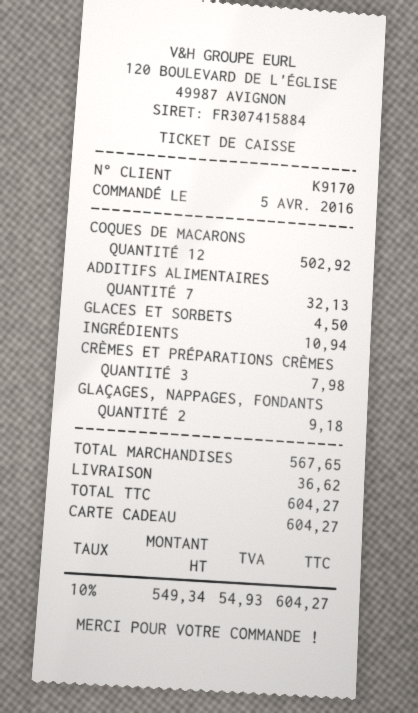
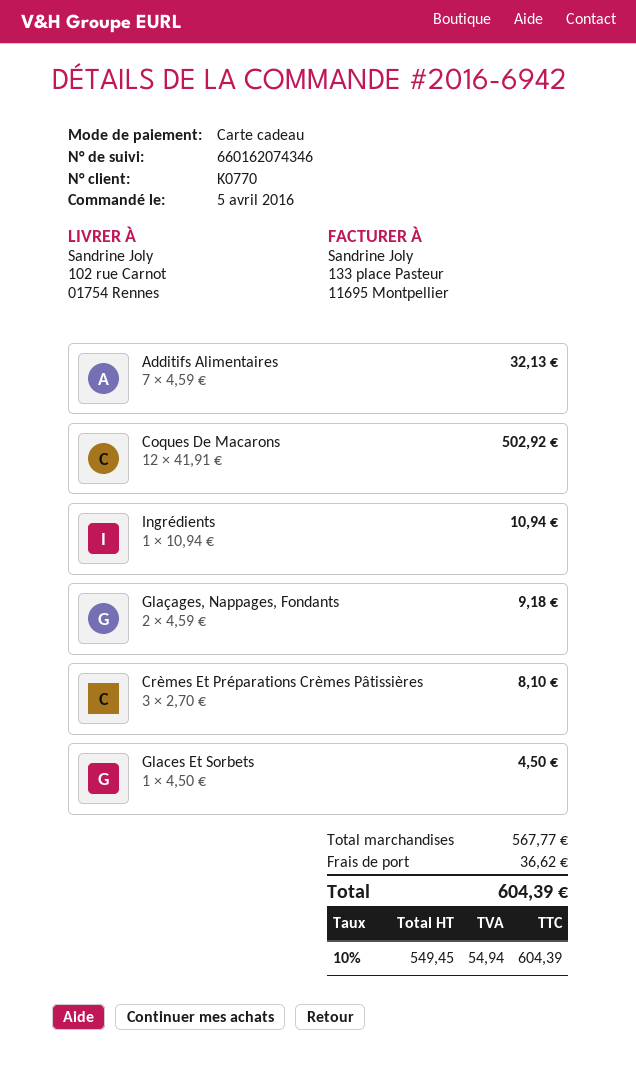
customer number: K9170 -> K0770
CRÈMES ET PRÉPARATIONS CRÈMES: 3 for 7.98 -> 3 for 8.10
subtotal: 567.65 -> 567.77
net: 549.34 -> 549.45
tax: 10% = 54.93 -> 10% = 54.94
total: 604.27 -> 604.39

